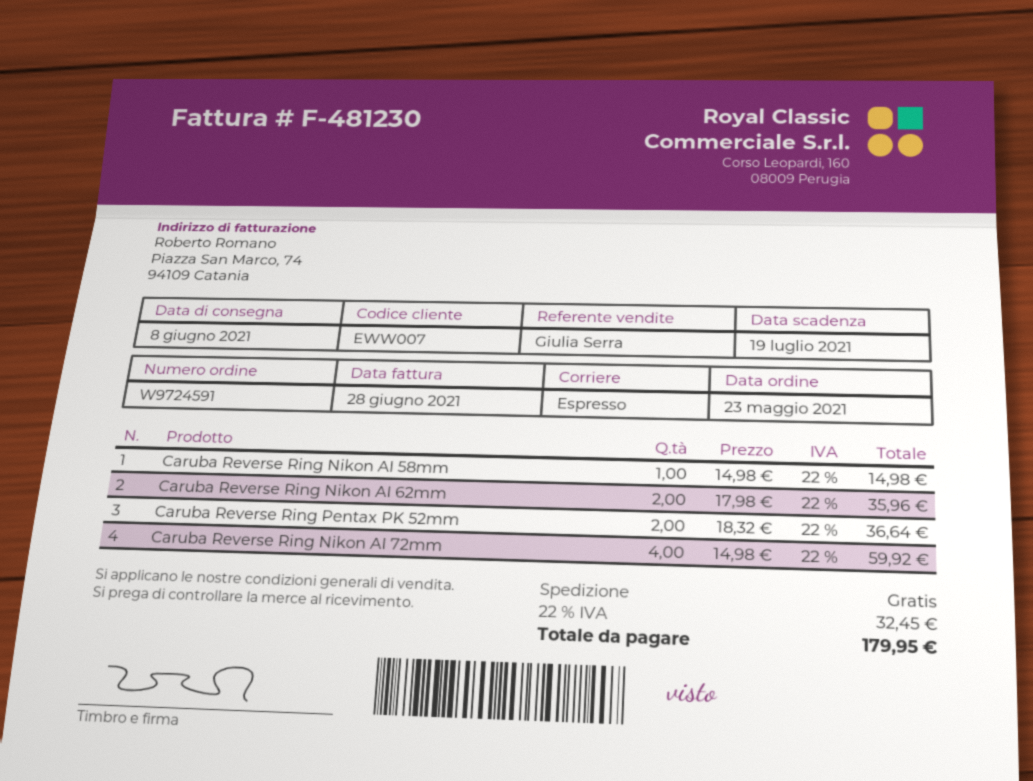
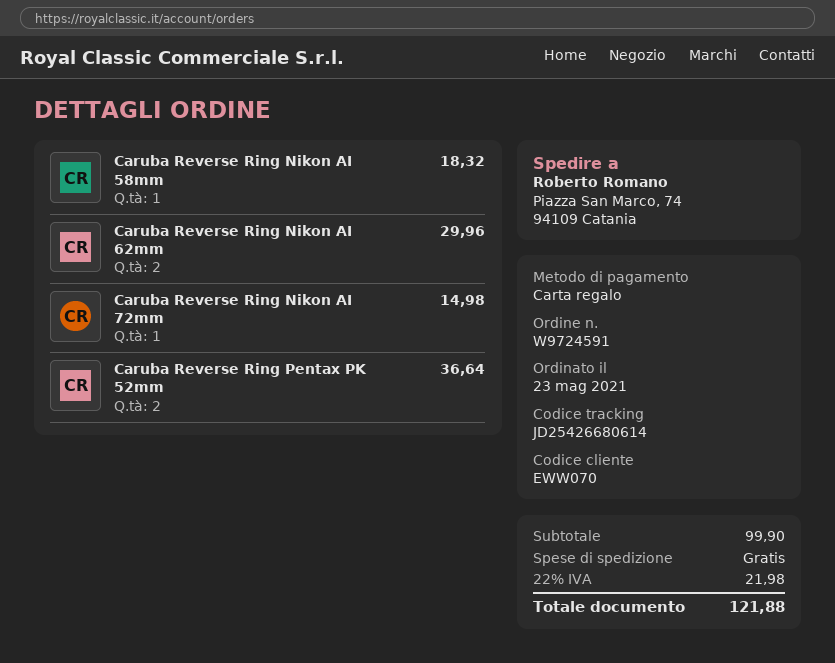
customer number: EWW007 -> EWW070
Caruba Reverse Ring Nikon AI 58mm: 1 for 14.98 -> 1 for 18.32
Caruba Reverse Ring Nikon AI 62mm: 2 for 35.96 -> 2 for 29.96
Caruba Reverse Ring Nikon AI 72mm: 4 for 59.92 -> 1 for 14.98
tax: 22% = 32.45 -> 22% = 21.98
total: 179.95 -> 121.88

